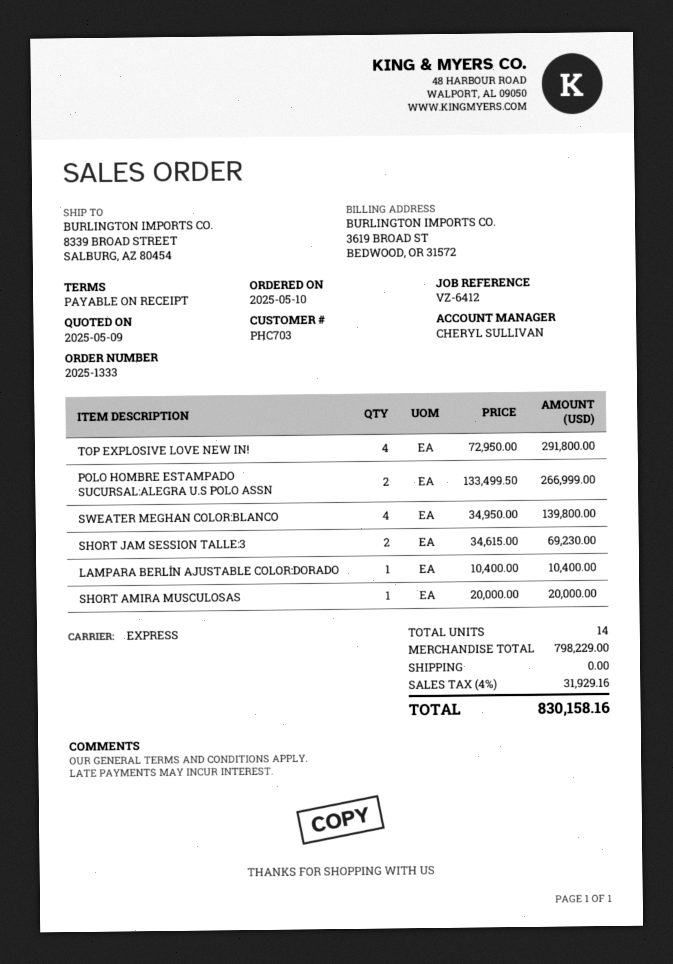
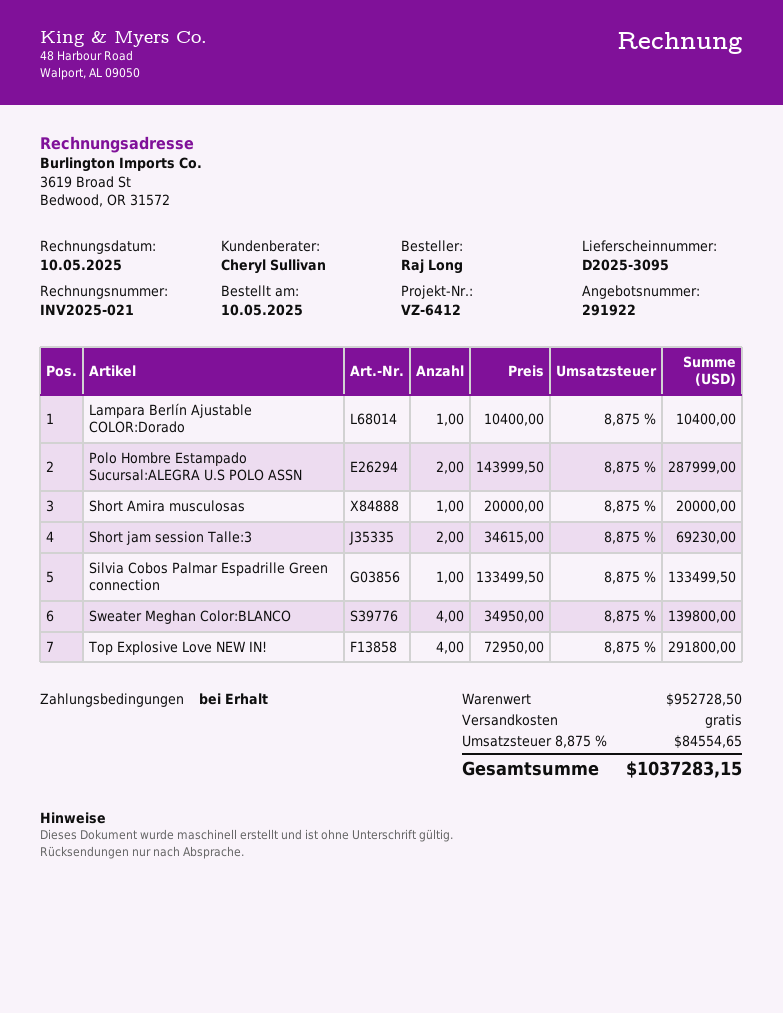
POLO HOMBRE ESTAMPADO SUCURSAL:ALEGRA U.S POLO ASSN: 2 x 133499.50 = 266999.00 -> 2 x 143999.50 = 287999.00
Silvia Cobos Palmar Espadrille Green connection: none -> 1 x 133499.50 = 133499.50
subtotal: 798229.00 -> 952728.50
tax: 4% = 31929.16 -> 8.875% = 84554.65
total: 830158.16 -> 1037283.15

